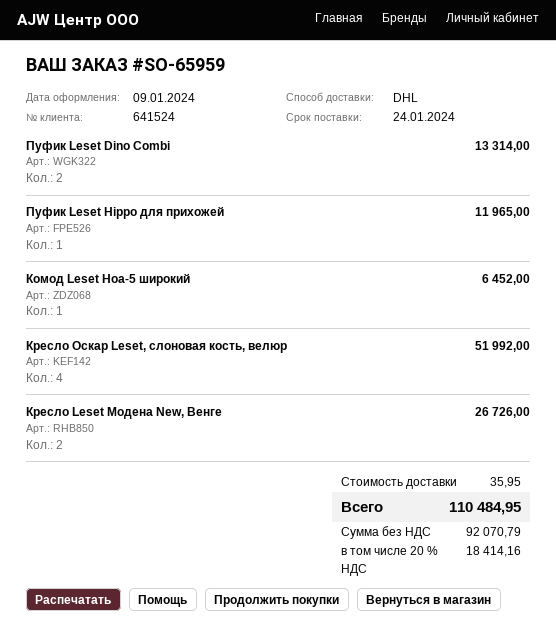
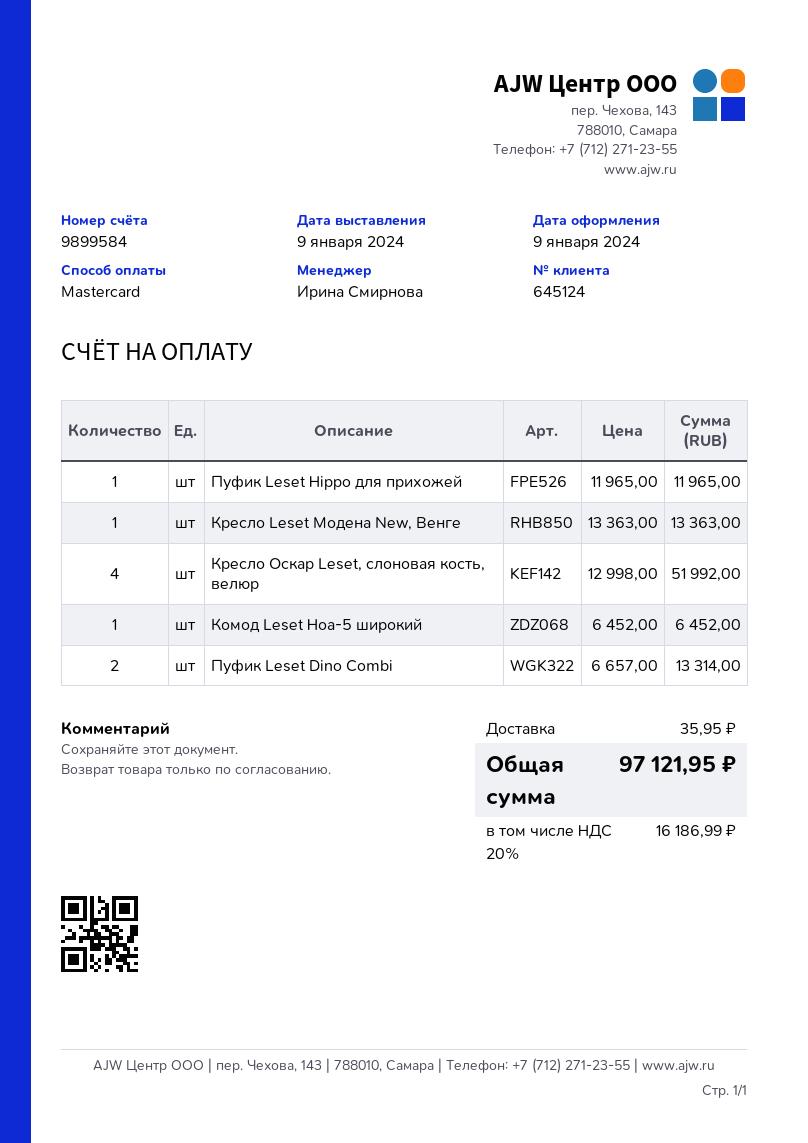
customer number: 641524 -> 645124
Кресло Leset Модена New, Венге: 2 for 26726.00 -> 1 for 13363.00
tax: 20% = 18414.16 -> 20% = 16186.99
total: 110484.95 -> 97121.95

